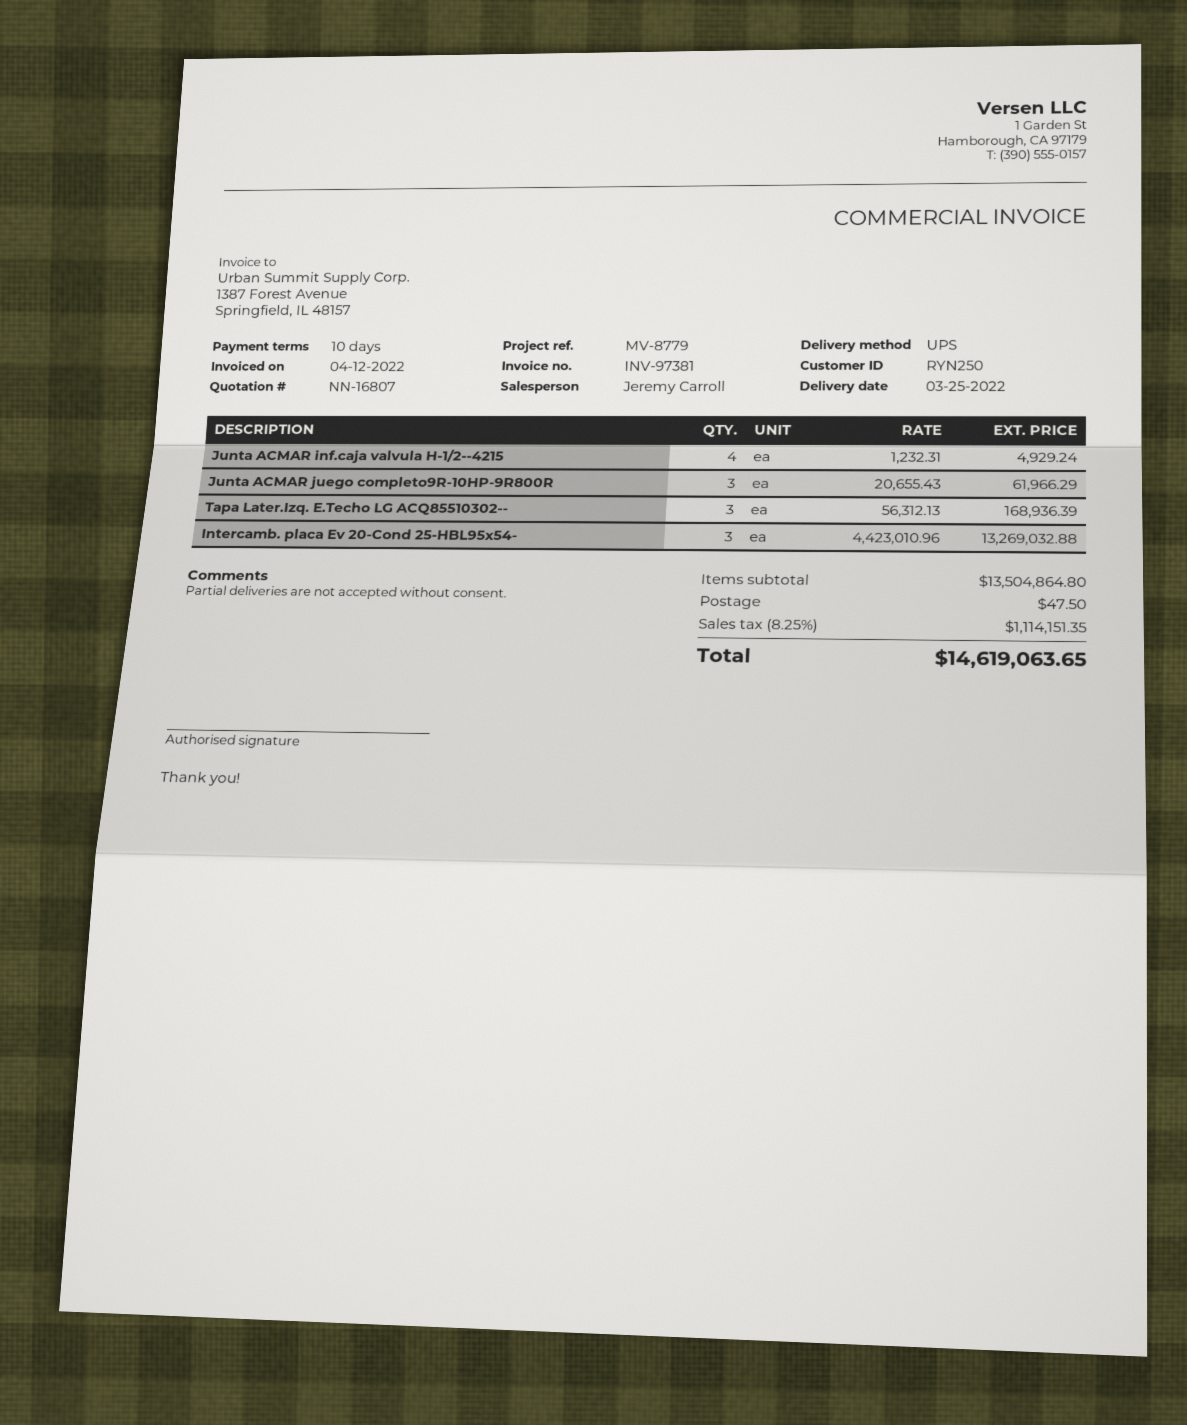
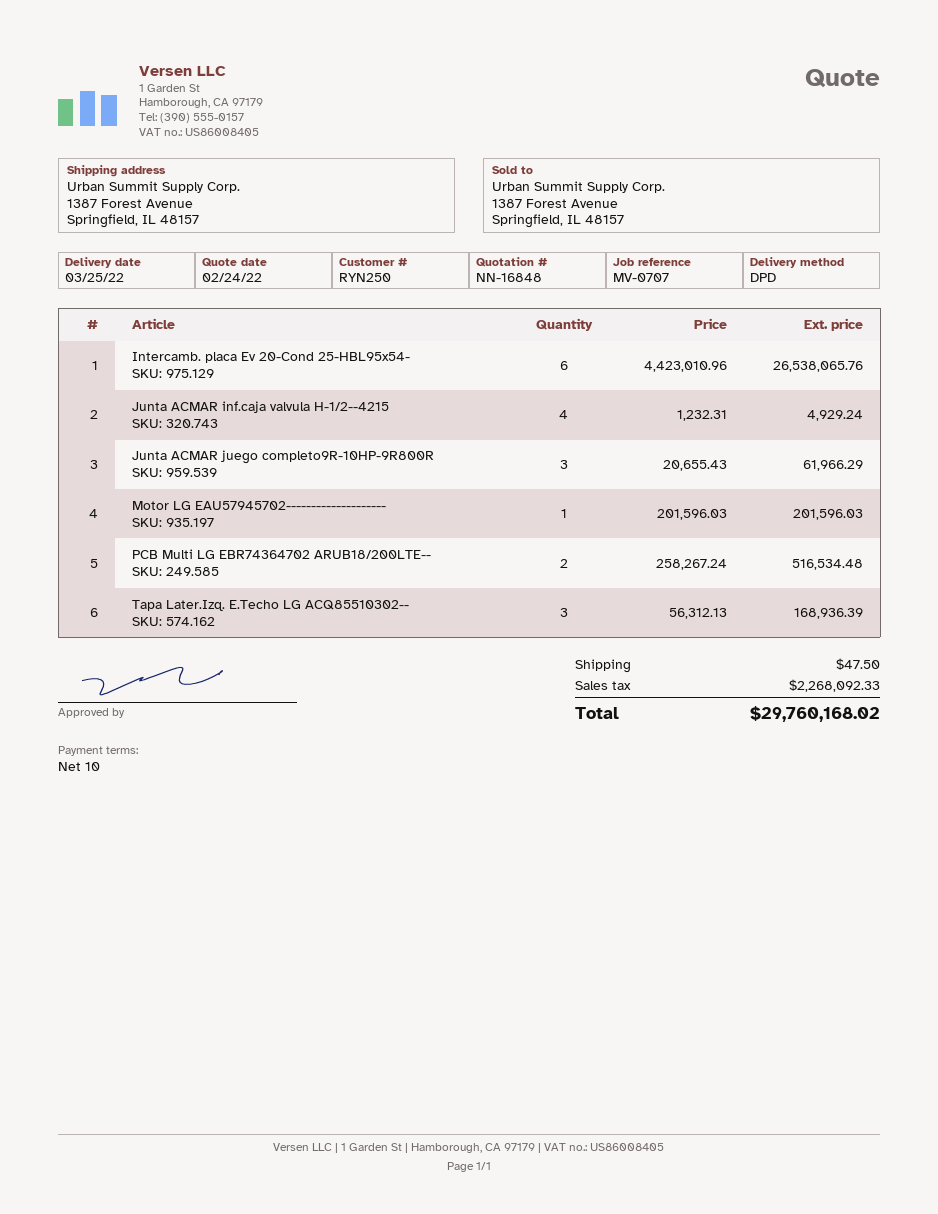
quote number: NN-16807 -> NN-16848
reference: MV-8779 -> MV-0707
shipping method: UPS -> DPD
Intercamb. placa Ev 20-Cond 25-HBL95x54-: 3 x 4423010.96 = 13269032.88 -> 6 x 4423010.96 = 26538065.76
Motor LG EAU57945702--------------------: none -> 1 x 201596.03 = 201596.03
PCB Multi LG EBR74364702 ARUB18/200LTE--: none -> 2 x 258267.24 = 516534.48
tax: 1114151.35 -> 2268092.33
total: 14619063.65 -> 29760168.02

